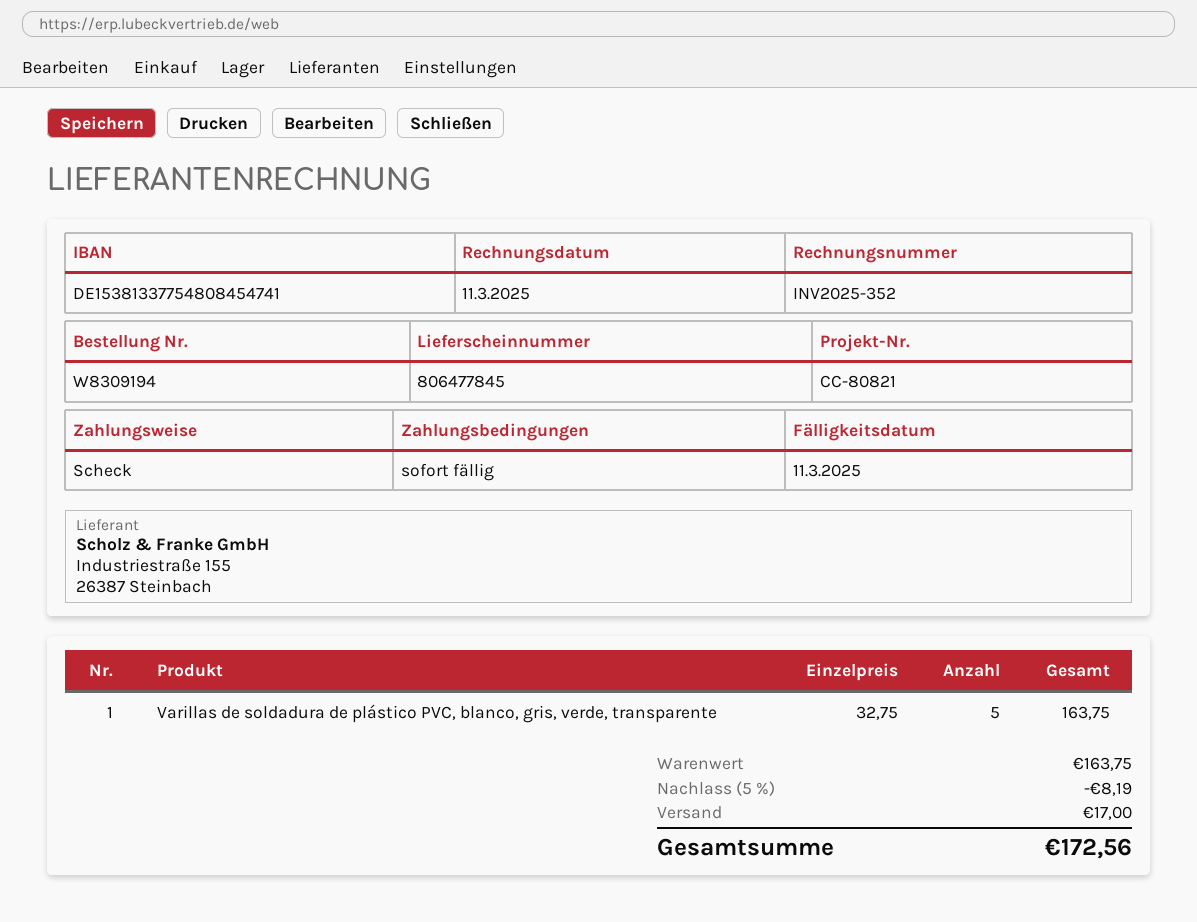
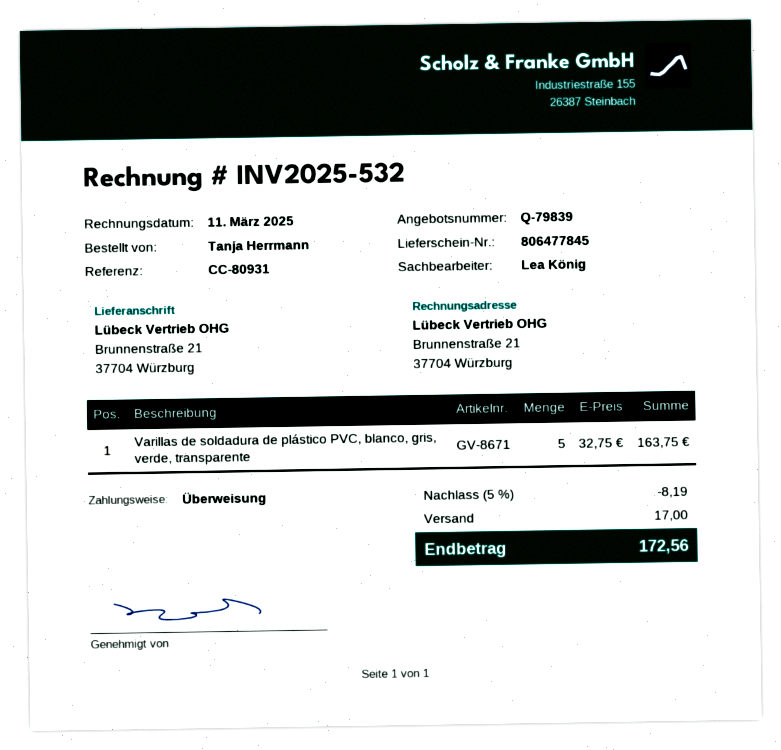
invoice number: INV2025-352 -> INV2025-532
reference: CC-80821 -> CC-80931
payment method: cheque -> bank transfer

